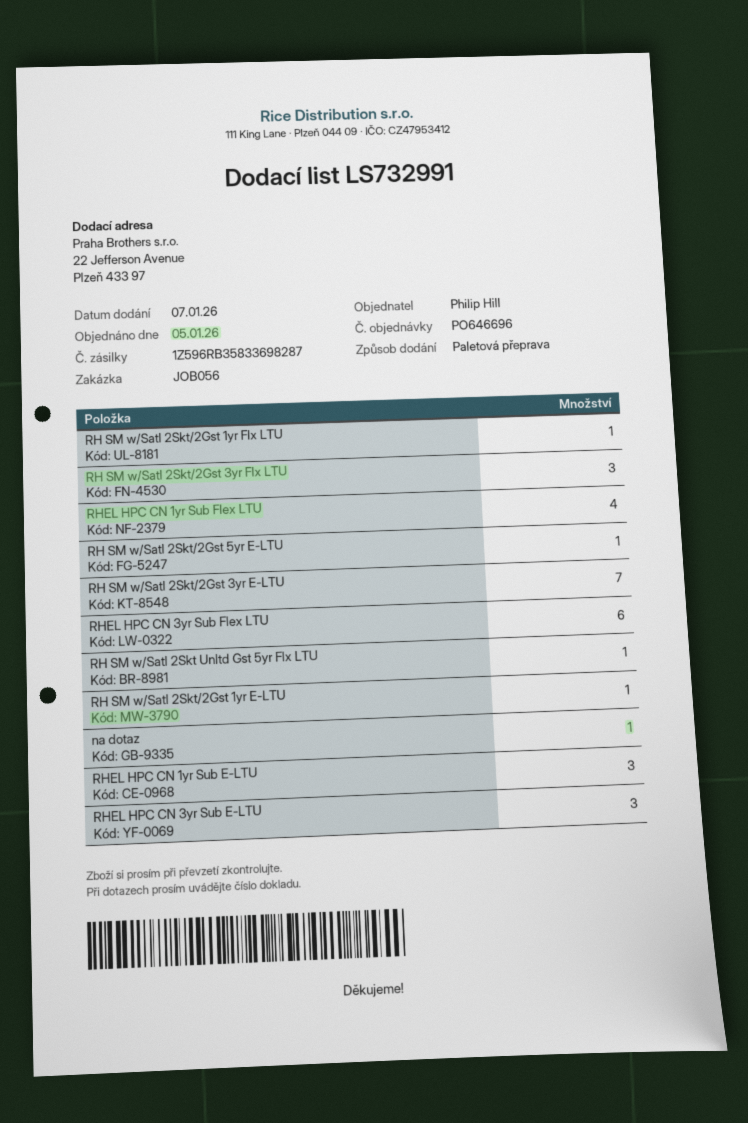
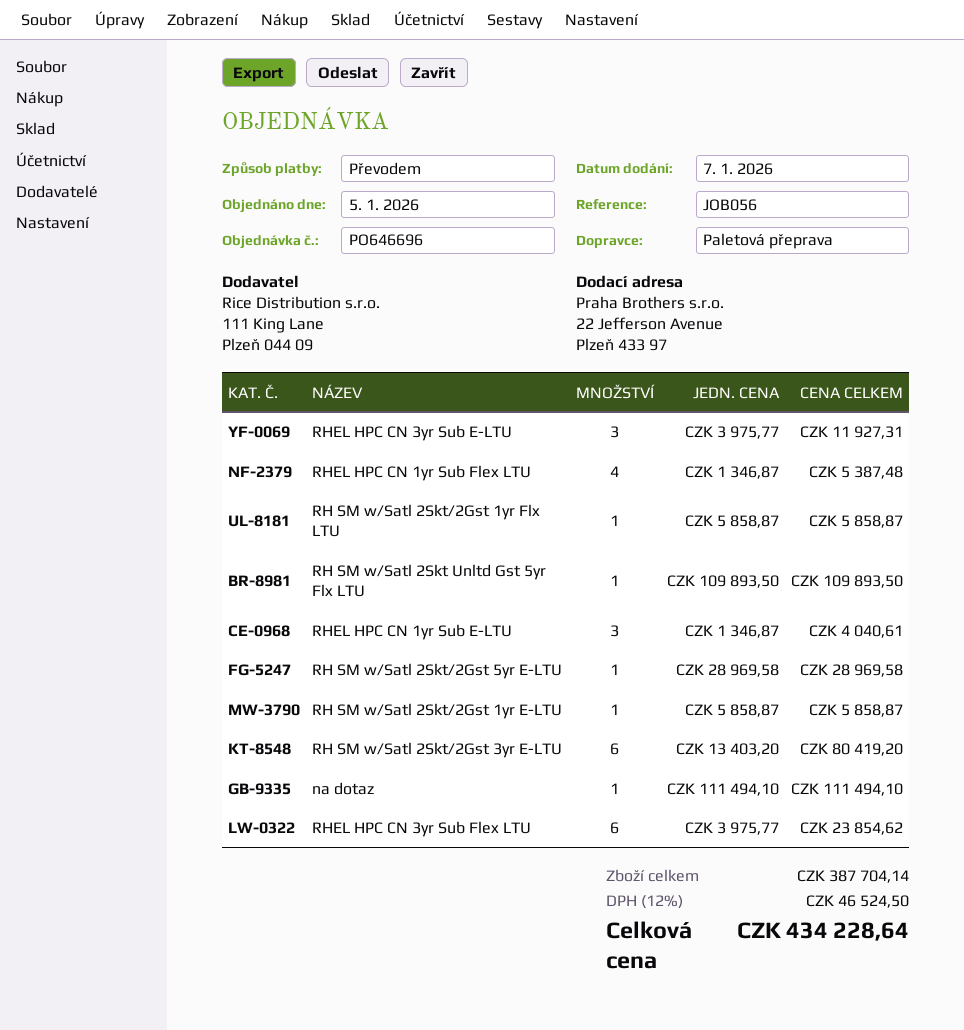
RH SM w/Satl 2Skt/2Gst 3yr Flx LTU: 3 -> none
RH SM w/Satl 2Skt/2Gst 3yr E-LTU: 7 -> 6

